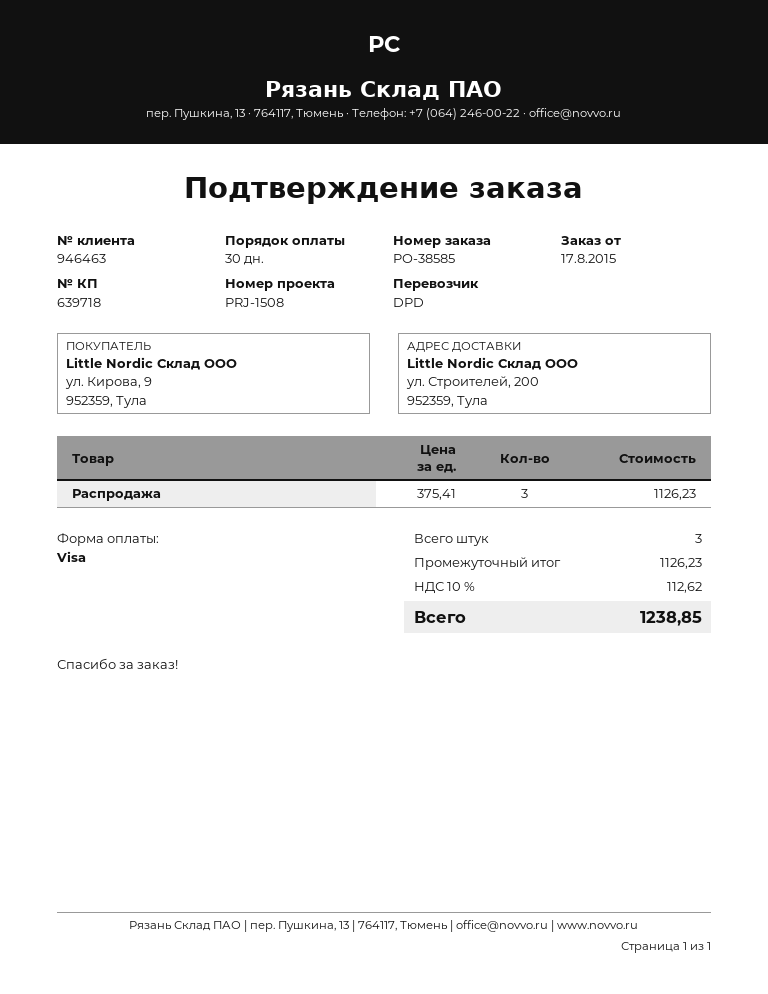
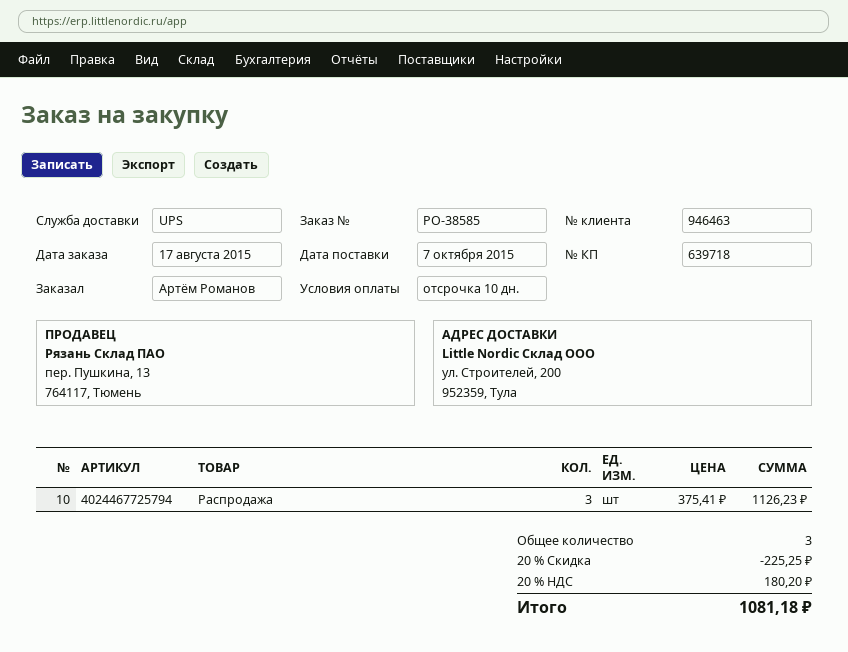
payment terms: 30 days -> 10 days
shipping method: DPD -> UPS
discount: none -> 20% = 225.25
tax: 10% = 112.62 -> 20% = 180.20
total: 1238.85 -> 1081.18

